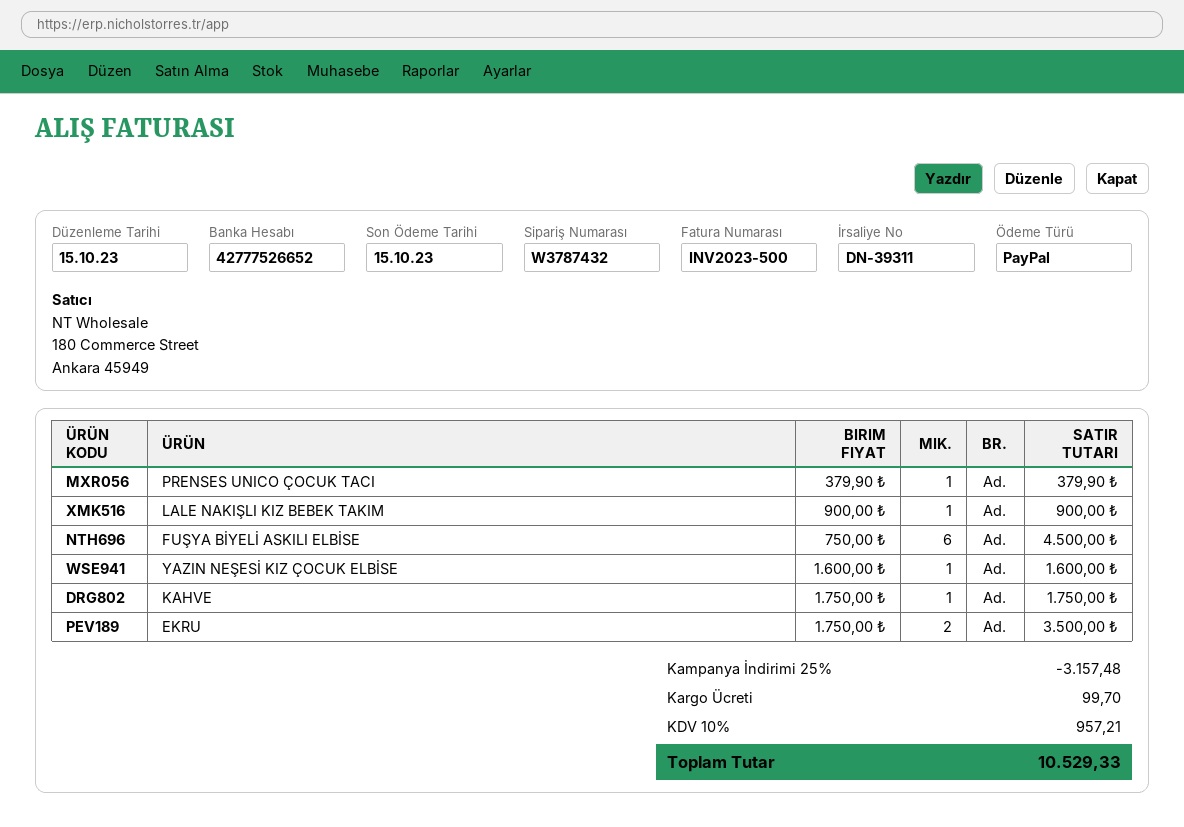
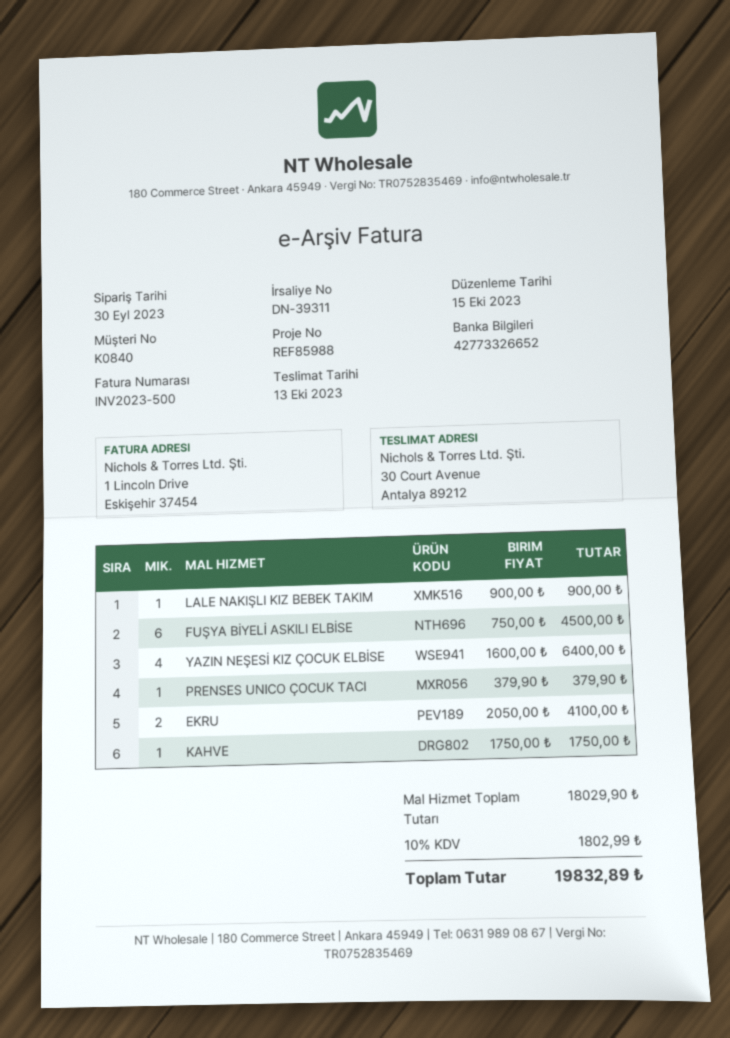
bank account: 42777526652 -> 42773326652
YAZIN NEŞESİ KIZ ÇOCUK ELBİSE: 1 x 1600.00 = 1600.00 -> 4 x 1600.00 = 6400.00
EKRU: 2 x 1750.00 = 3500.00 -> 2 x 2050.00 = 4100.00
discount: 25% = 3157.48 -> none
shipping: 99.70 -> none
tax: 10% = 957.21 -> 10% = 1802.99
total: 10529.33 -> 19832.89

